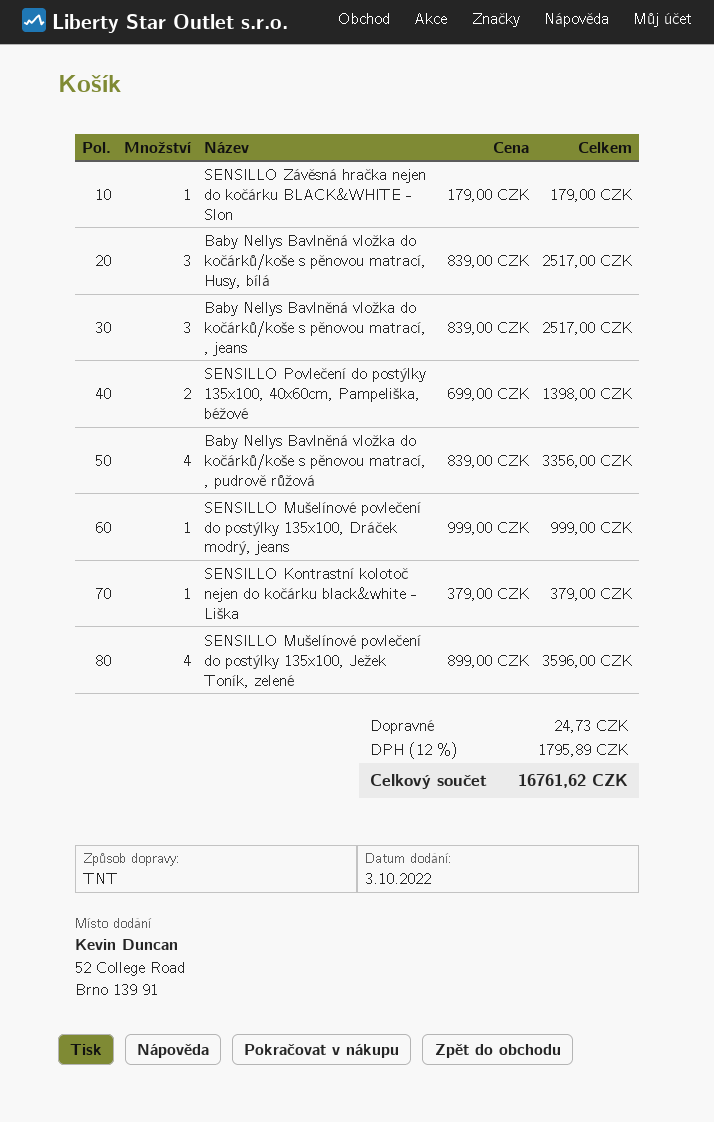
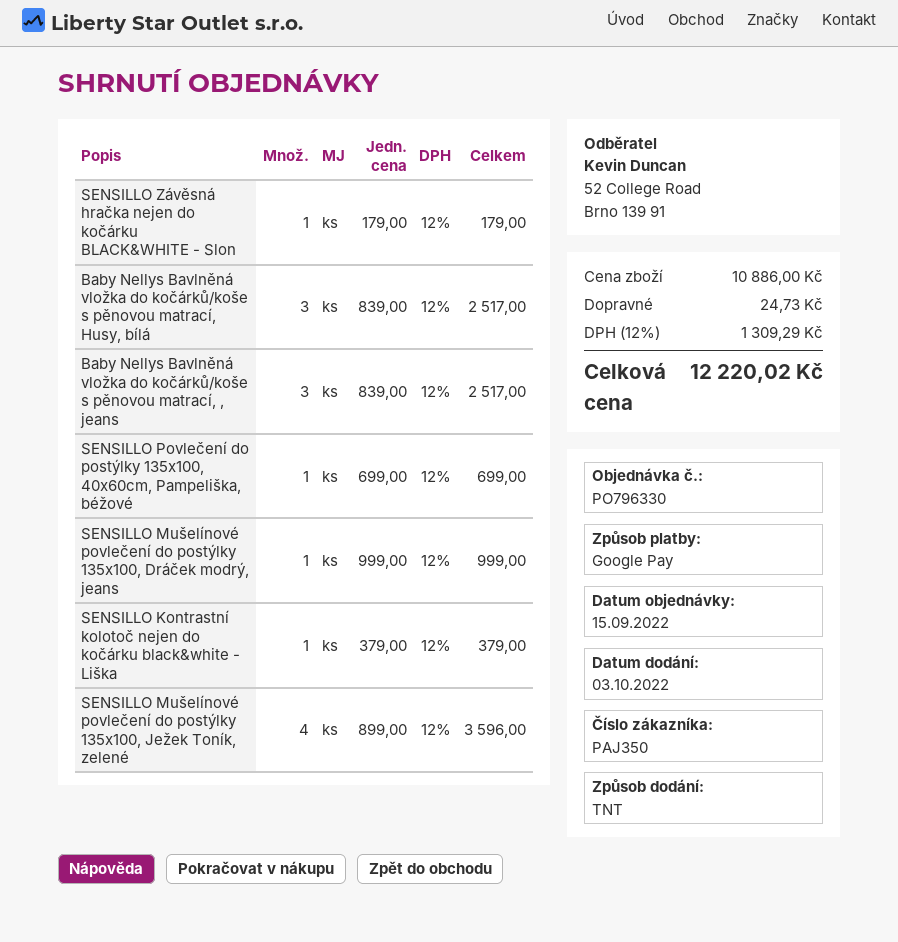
SENSILLO Povlečení do postýlky 135x100, 40x60cm, Pampeliška, béžové: 2 x 699.00 = 1398.00 -> 1 x 699.00 = 699.00
Baby Nellys Bavlněná vložka do kočárků/koše s pěnovou matrací, , pudrově růžová: 4 x 839.00 = 3356.00 -> none
tax: 12% = 1795.89 -> 12% = 1309.29
total: 16761.62 -> 12220.02

